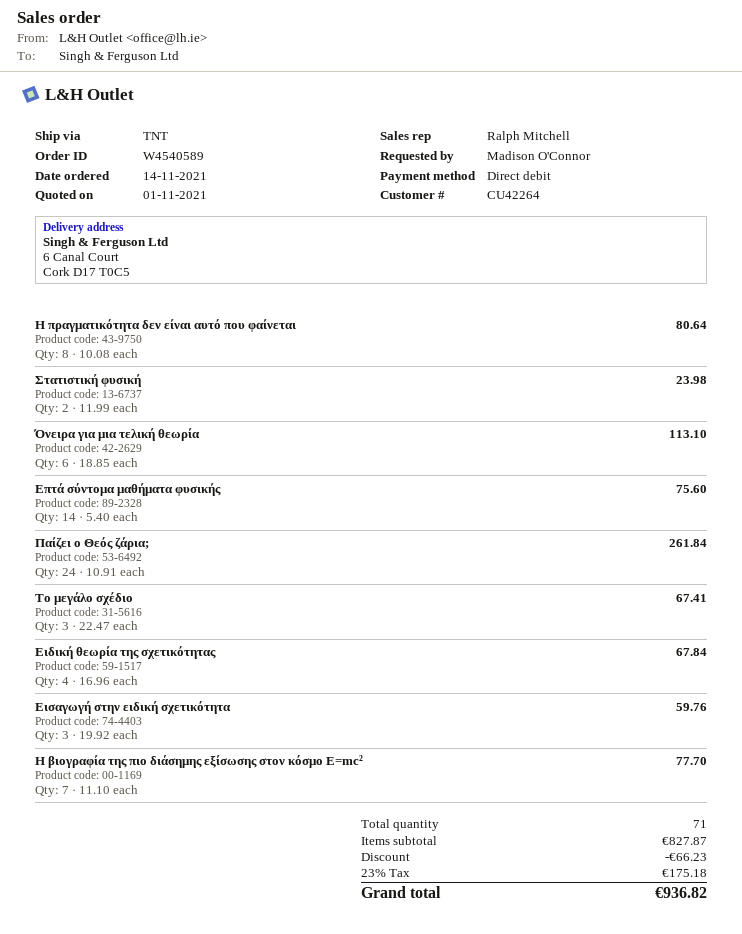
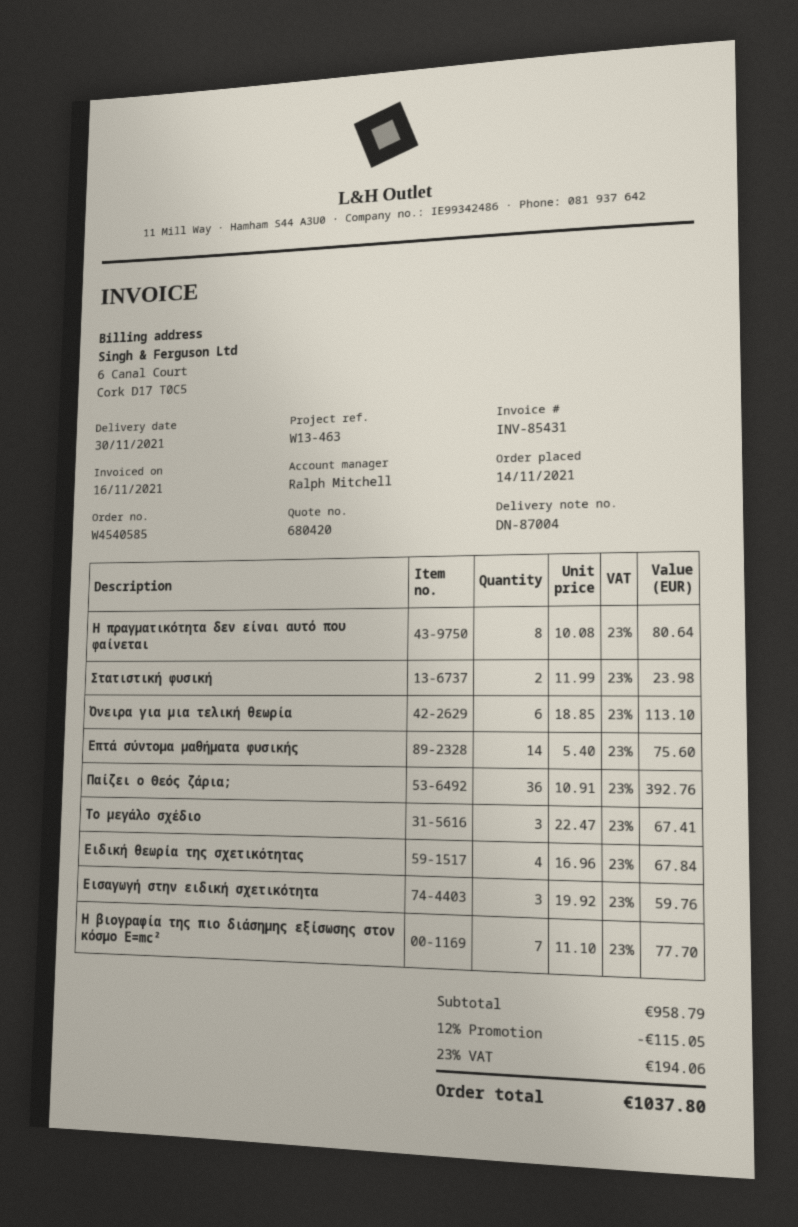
order number: W4540589 -> W4540585
Παίζει ο Θεός ζάρια;: 24 x 10.91 = 261.84 -> 36 x 10.91 = 392.76
subtotal: 827.87 -> 958.79
discount: 66.23 -> 115.05
tax: 23% = 175.18 -> 23% = 194.06
total: 936.82 -> 1037.80

